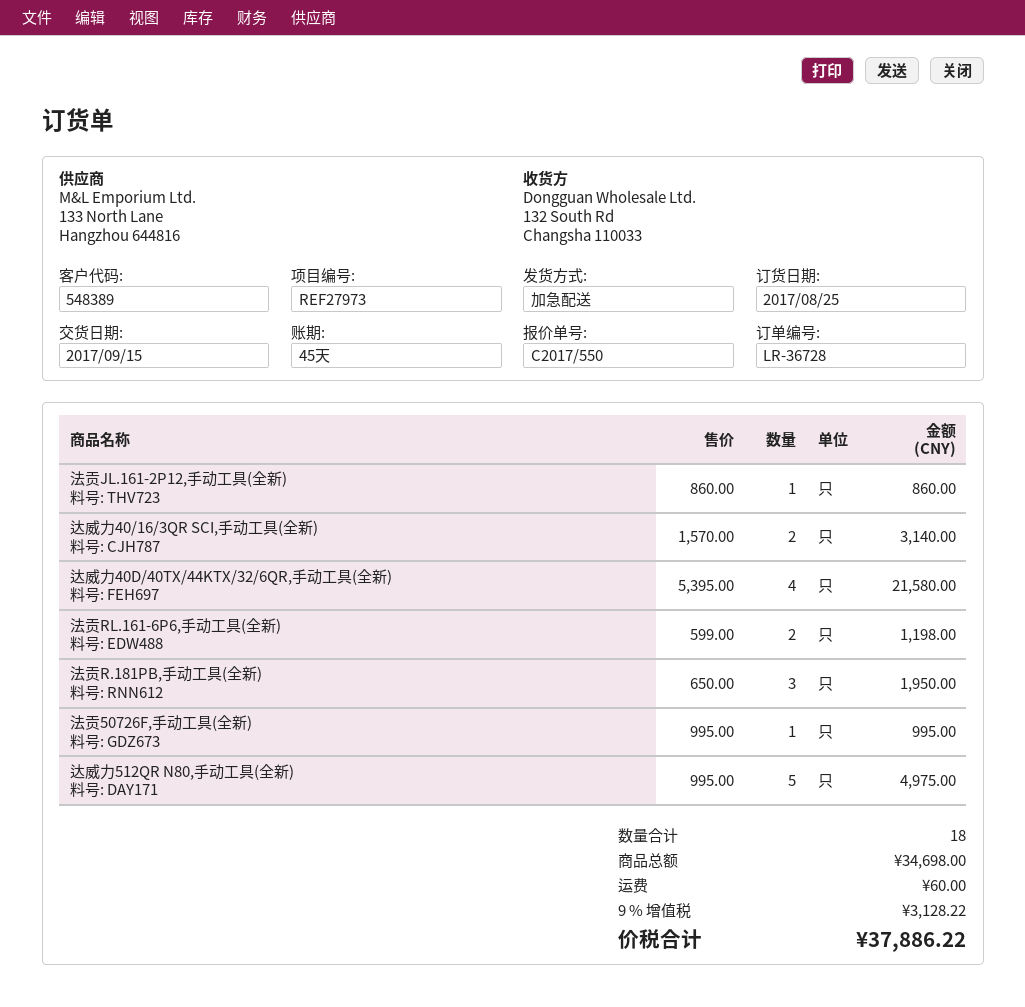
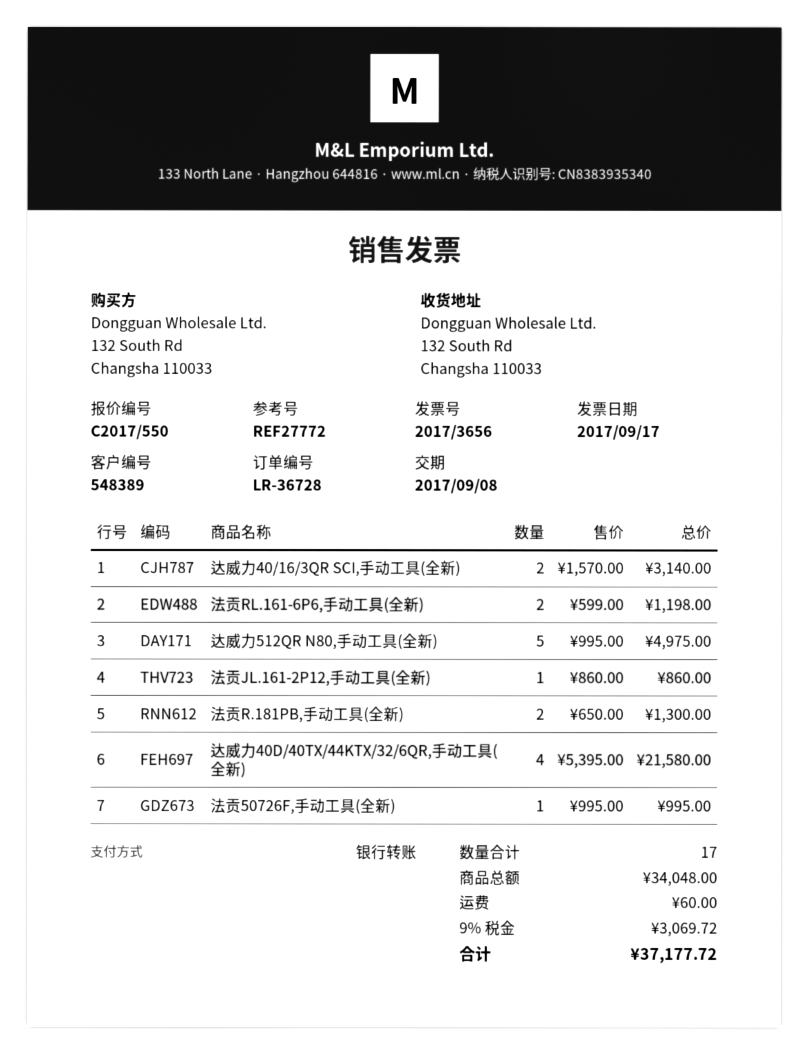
delivery date: 2017-09-15 -> 2017-09-08
reference: REF27973 -> REF27772
法贡R.181PB,手动工具(全新): 3 x 650.00 = 1950.00 -> 2 x 650.00 = 1300.00
total quantity: 18 -> 17
subtotal: 34698.00 -> 34048.00
tax: 9% = 3128.22 -> 9% = 3069.72
total: 37886.22 -> 37177.72

